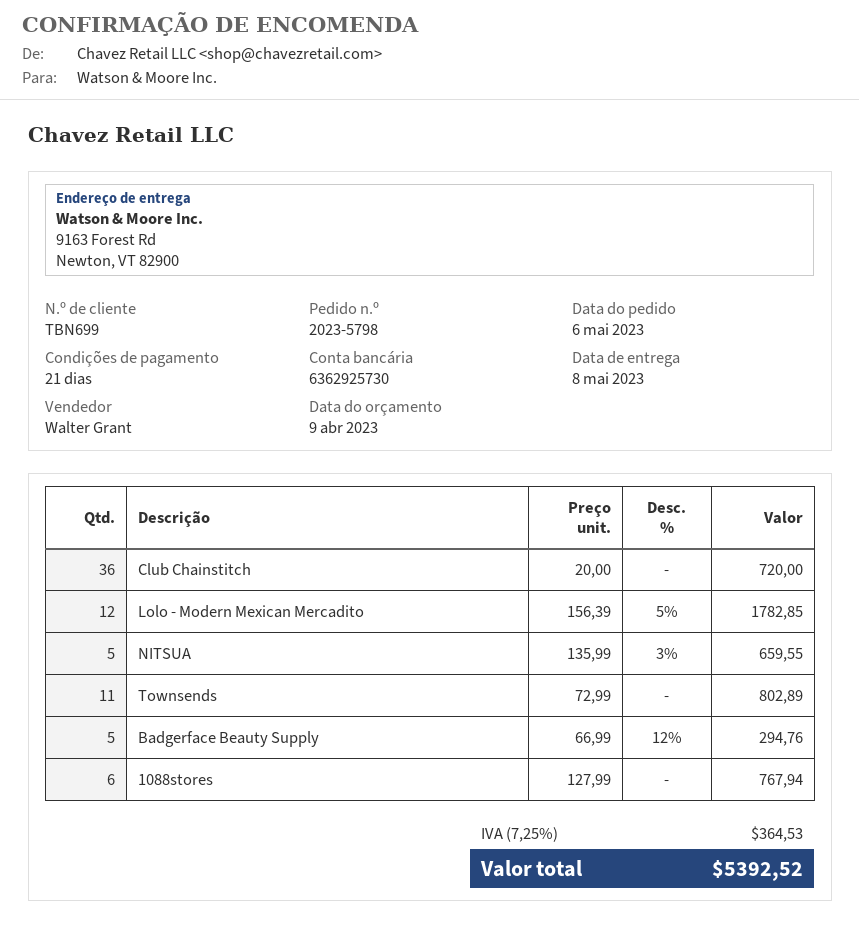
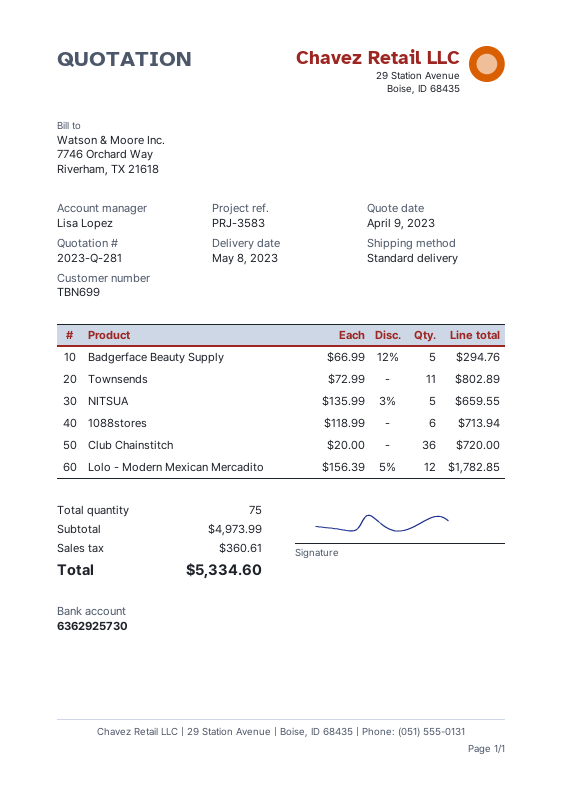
sales rep: Walter Grant -> Lisa Lopez
1088stores: 6 x 127.99 = 767.94 -> 6 x 118.99 = 713.94
tax: 364.53 -> 360.61
total: 5392.52 -> 5334.60

